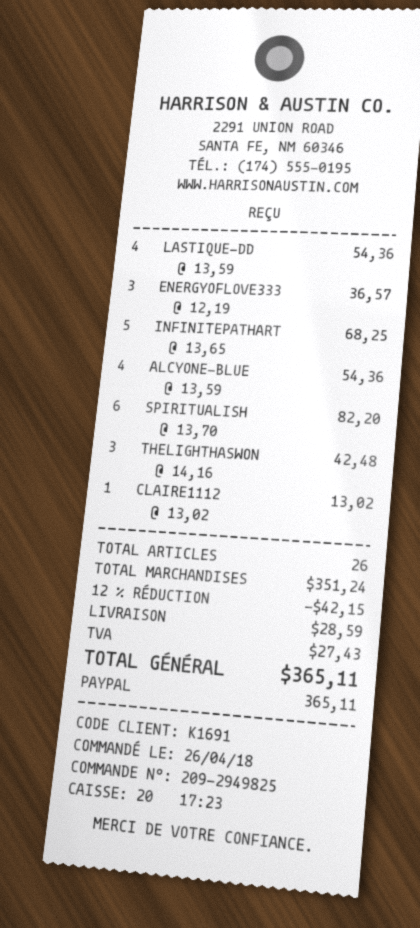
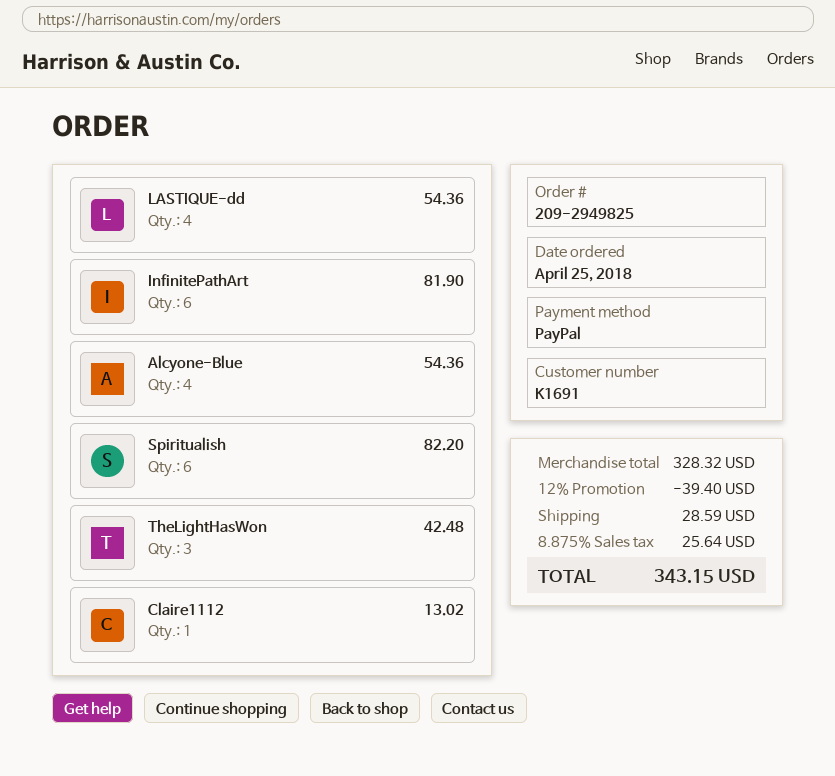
order date: 2018-04-26 -> 2018-04-25
ENERGYOFLOVE333: 3 for 36.57 -> none
INFINITEPATHART: 5 for 68.25 -> 6 for 81.90
subtotal: 351.24 -> 328.32
discount: 12% = 42.15 -> 12% = 39.40
tax: 27.43 -> 25.64
total: 365.11 -> 343.15

